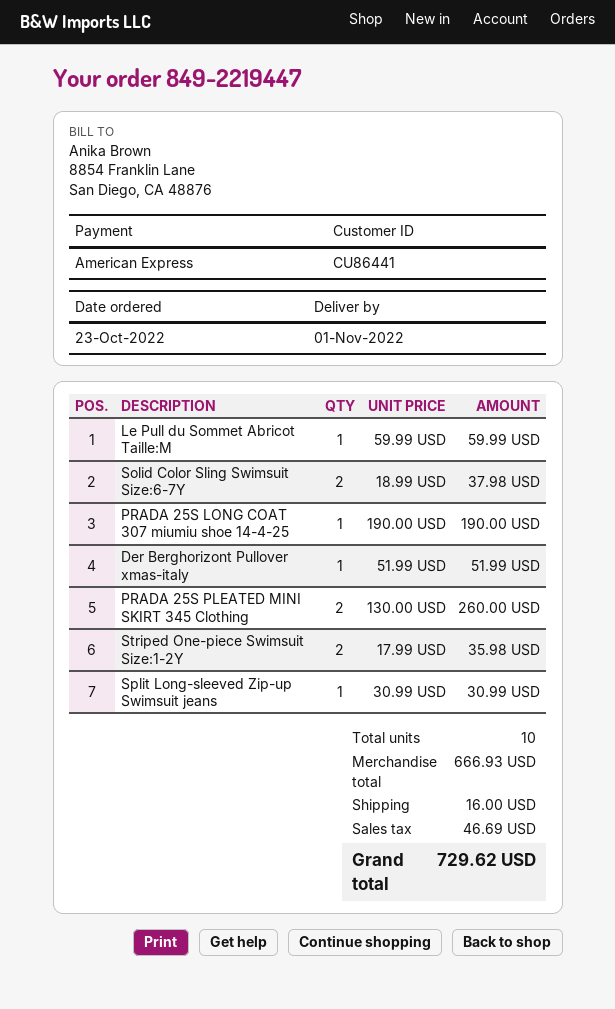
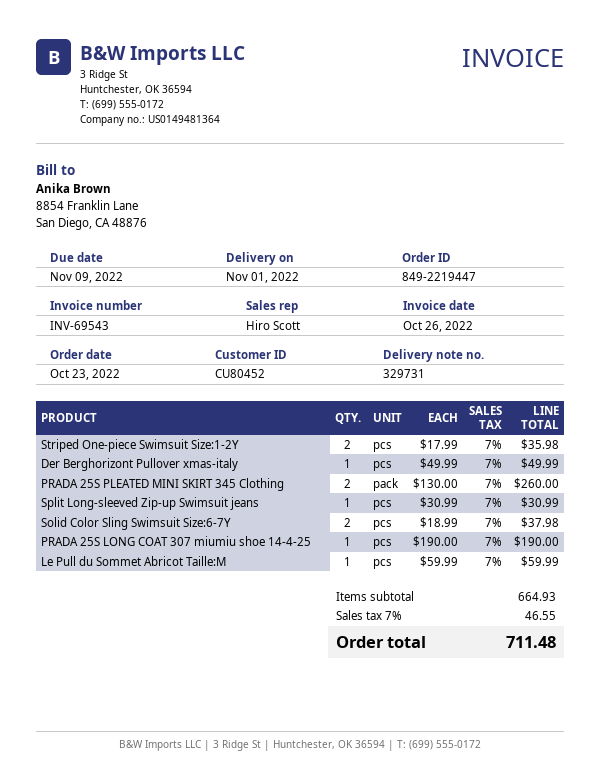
customer number: CU86441 -> CU80452
Der Berghorizont Pullover xmas-italy: 1 x 51.99 = 51.99 -> 1 x 49.99 = 49.99
subtotal: 666.93 -> 664.93
shipping: 16.00 -> none
tax: 46.69 -> 46.55
total: 729.62 -> 711.48

